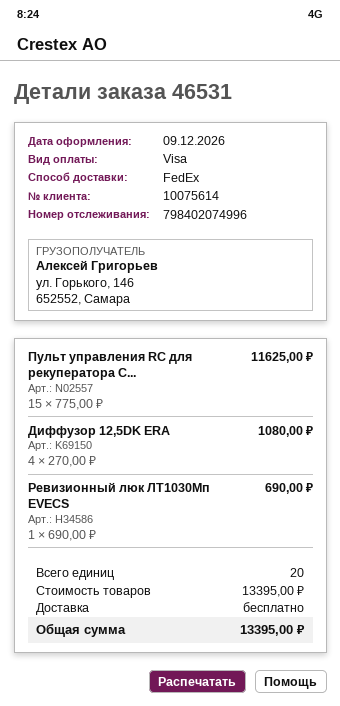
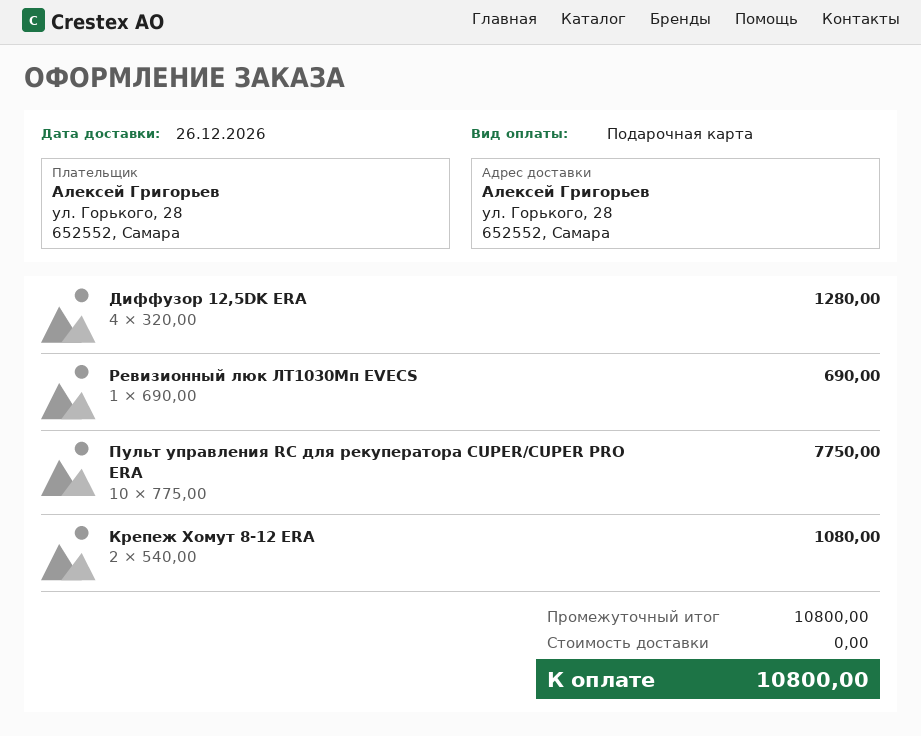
payment method: Visa -> gift card
ship to: ул. Горького, 146, 652552, Самара -> ул. Горького, 28, 652552, Самара
Пульт управления RC для рекуператора C...: 15 x 775.00 = 11625.00 -> 10 x 775.00 = 7750.00
Диффузор 12,5DK ERA: 4 x 270.00 = 1080.00 -> 4 x 320.00 = 1280.00
Крепеж Хомут 8-12 ERA: none -> 2 x 540.00 = 1080.00
subtotal: 13395.00 -> 10800.00
total: 13395.00 -> 10800.00

